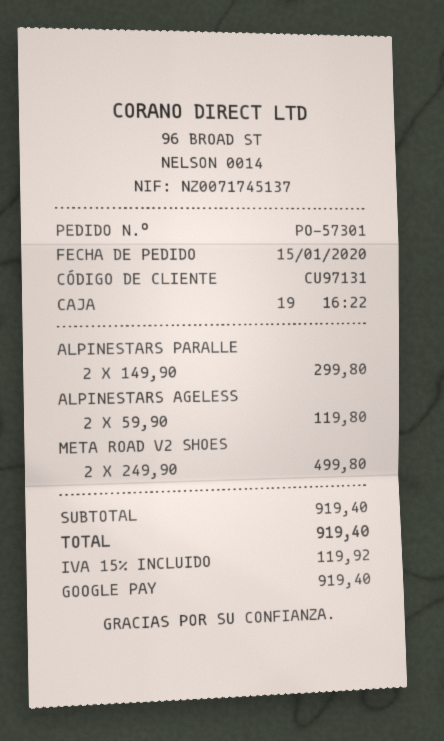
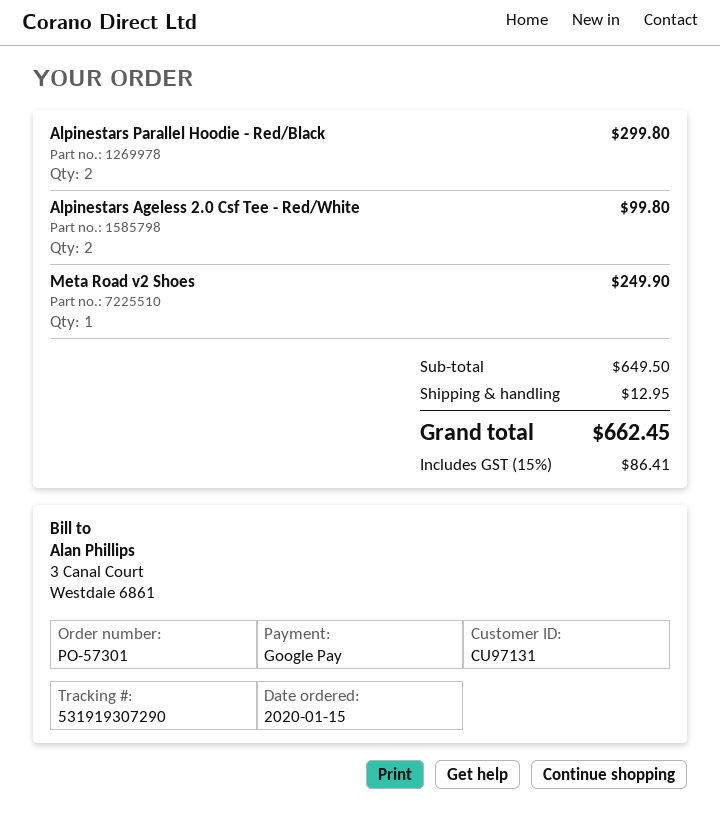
ALPINESTARS AGELESS: 2 for 119.80 -> 2 for 99.80
META ROAD V2 SHOES: 2 for 499.80 -> 1 for 249.90
subtotal: 919.40 -> 649.50
shipping: none -> 12.95
tax: 15% = 119.92 -> 15% = 86.41
total: 919.40 -> 662.45

